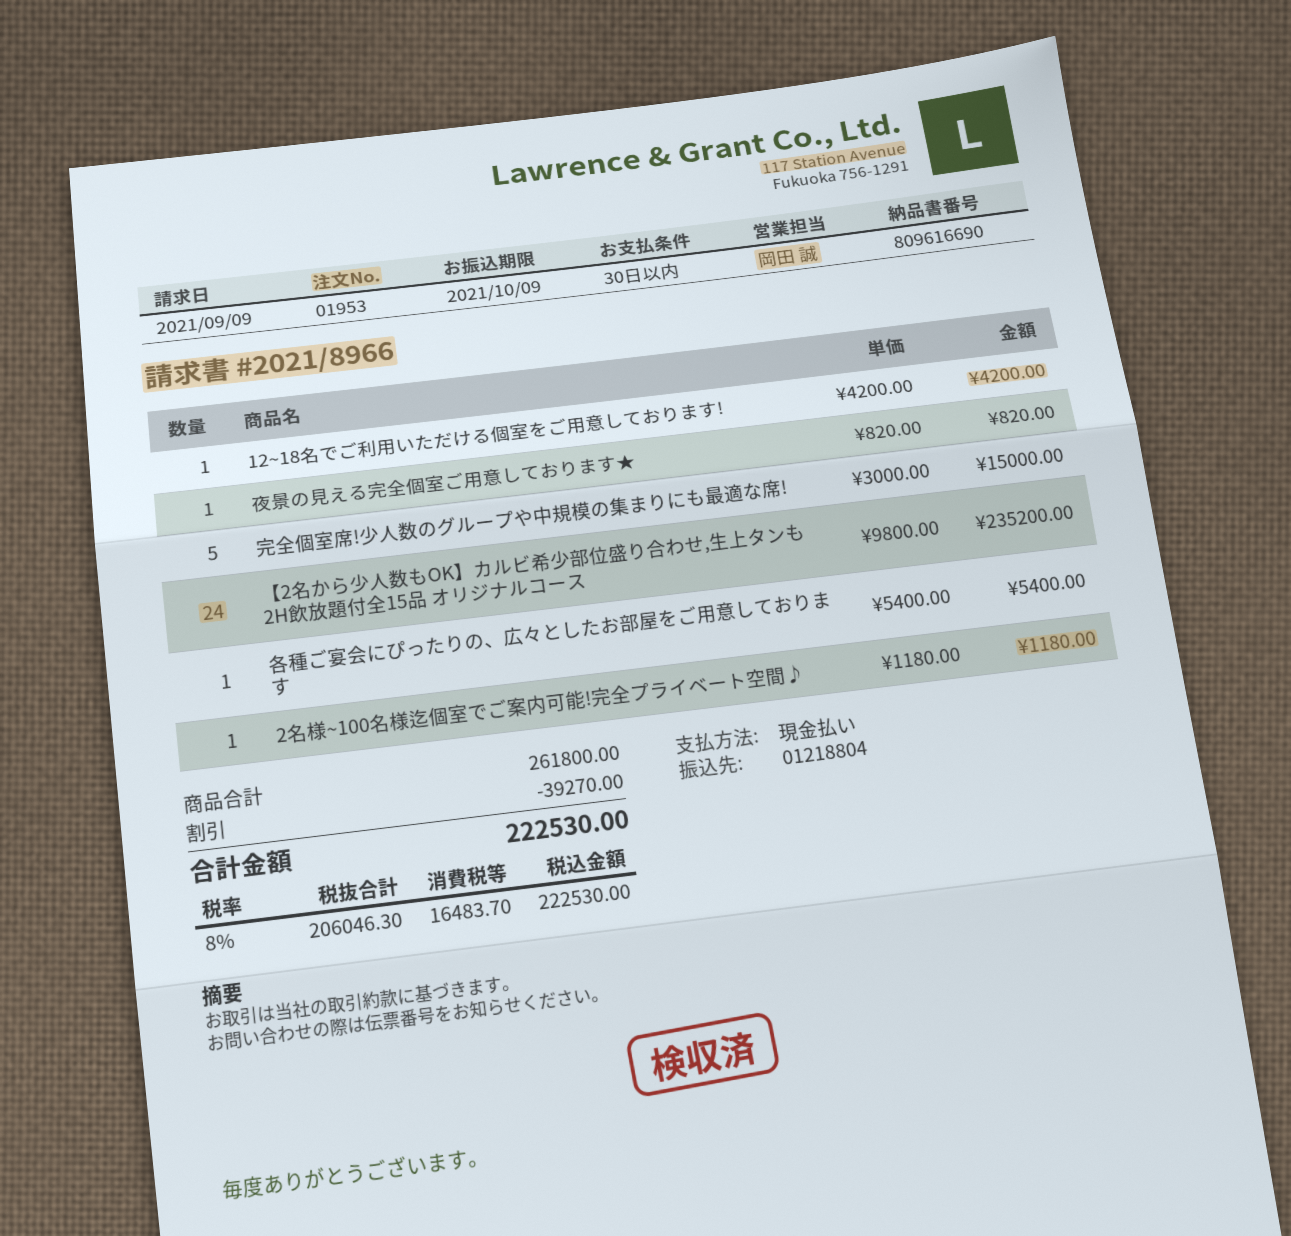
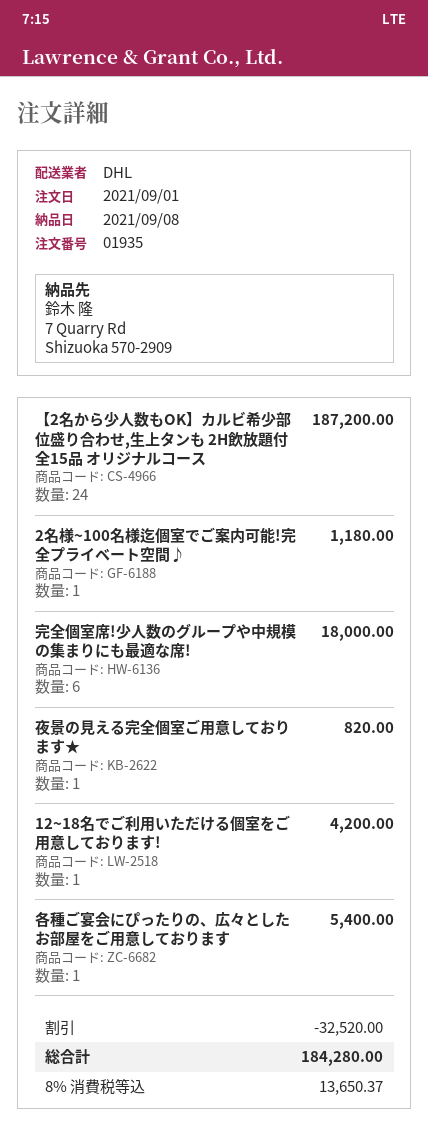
order number: 01953 -> 01935
完全個室席!少人数のグループや中規模の集まりにも最適な席!: 5 for 15000.00 -> 6 for 18000.00
【2名から少人数もOK】カルビ希少部位盛り合わせ,生上タンも 2H飲放題付全15品 オリジナルコース: 24 for 235200.00 -> 24 for 187200.00
discount: 39270.00 -> 32520.00
tax: 8% = 16483.70 -> 8% = 13650.37
total: 222530.00 -> 184280.00

